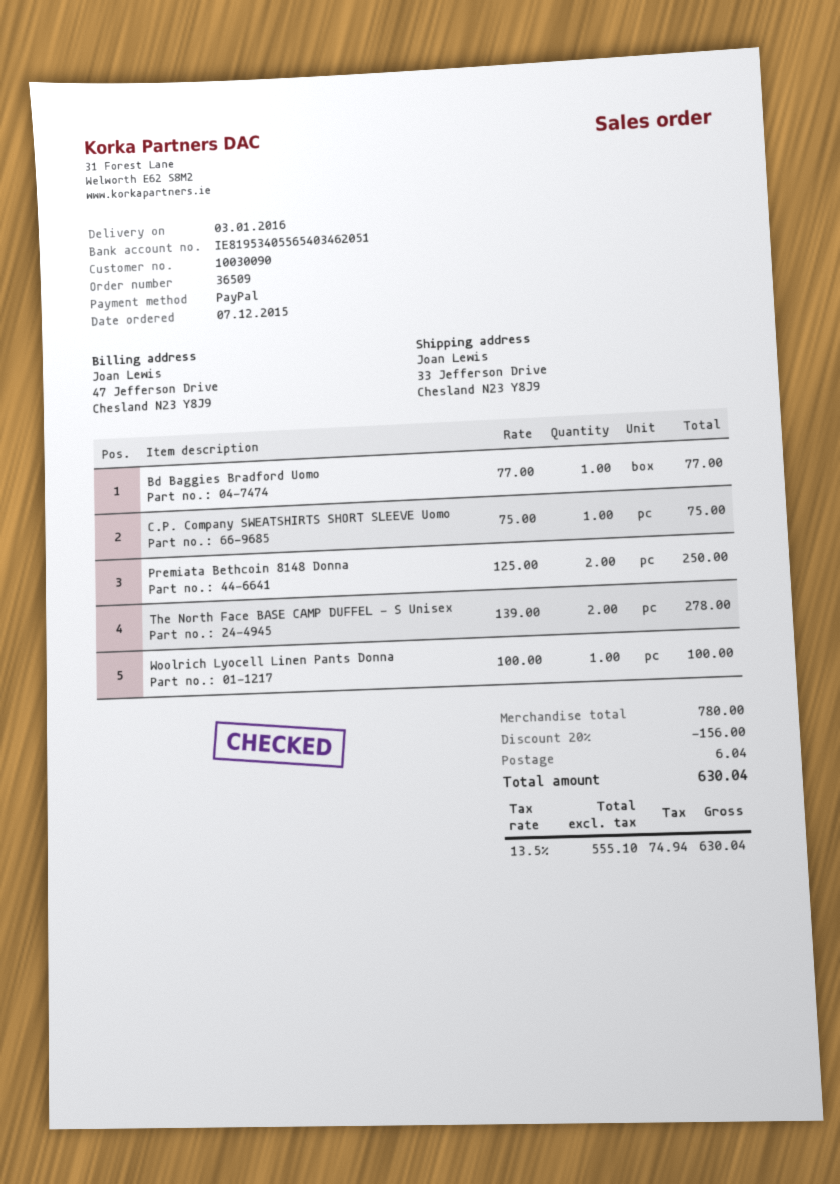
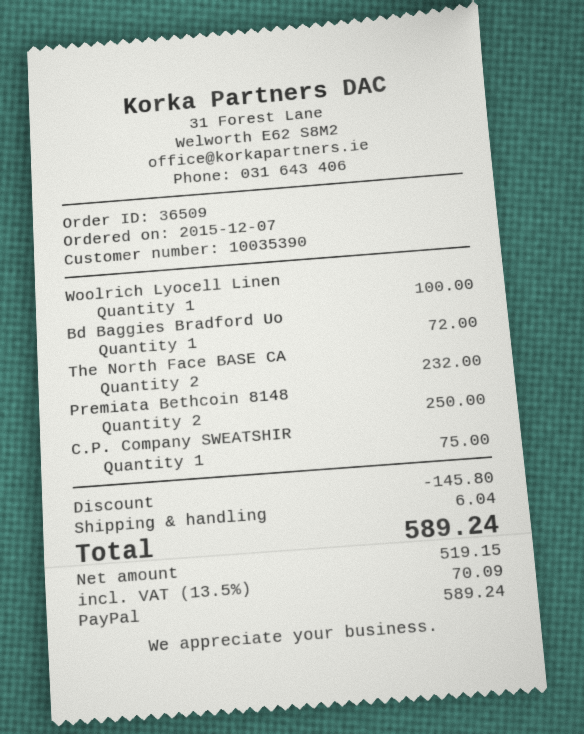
customer number: 10030090 -> 10035390
Bd Baggies Bradford Uomo: 1 for 77.00 -> 1 for 72.00
The North Face BASE CAMP DUFFEL - S Unisex: 2 for 278.00 -> 2 for 232.00
discount: 156.00 -> 145.80
net: 555.10 -> 519.15
tax: 13.5% = 74.94 -> 13.5% = 70.09
total: 630.04 -> 589.24

